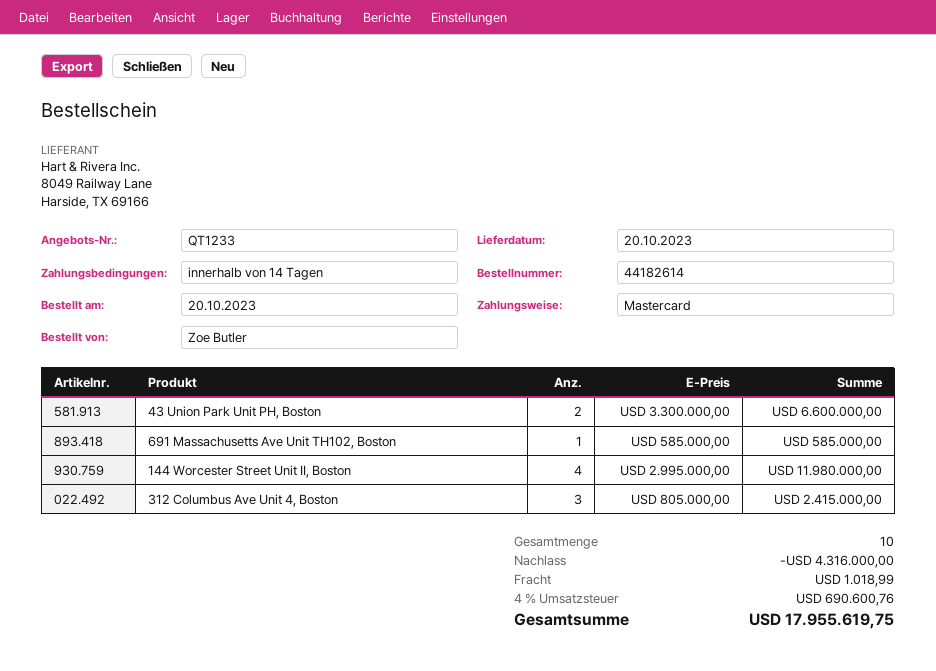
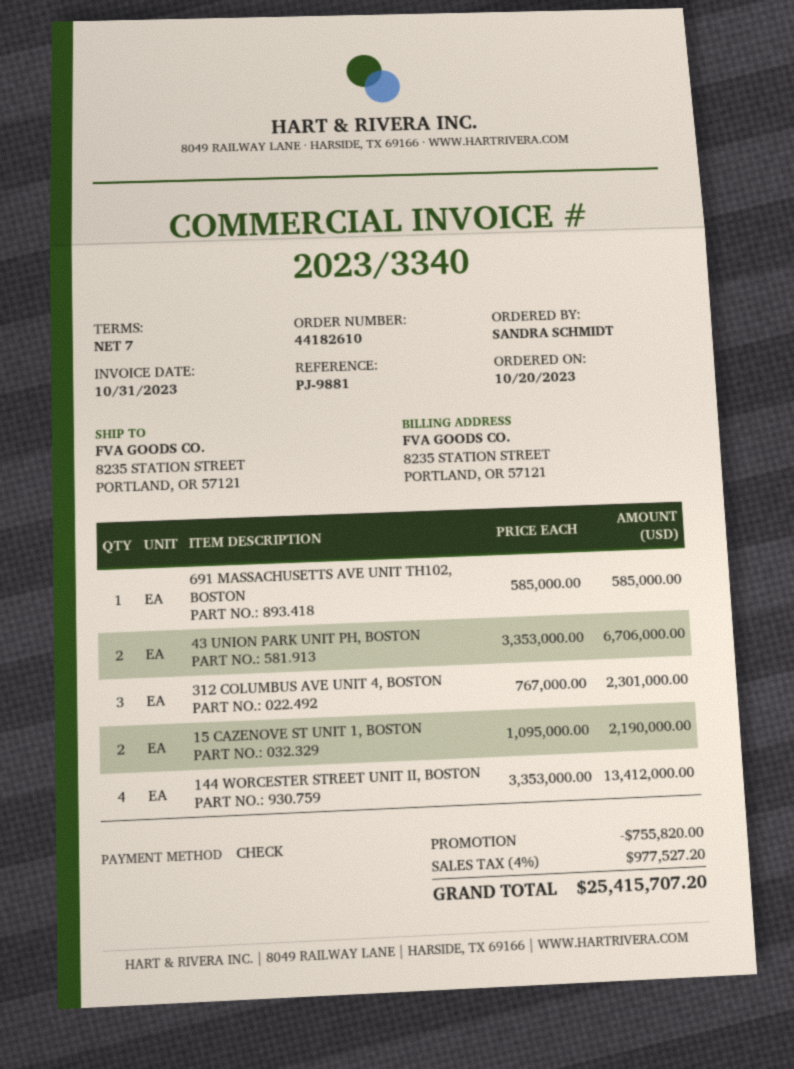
order number: 44182614 -> 44182610
payment terms: 14 days -> 7 days
ordered by: Zoe Butler -> SANDRA SCHMIDT
payment method: Mastercard -> cheque
43 Union Park Unit PH, Boston: 2 x 3300000.00 = 6600000.00 -> 2 x 3353000.00 = 6706000.00
144 Worcester Street Unit II, Boston: 4 x 2995000.00 = 11980000.00 -> 4 x 3353000.00 = 13412000.00
312 Columbus Ave Unit 4, Boston: 3 x 805000.00 = 2415000.00 -> 3 x 767000.00 = 2301000.00
15 CAZENOVE ST UNIT 1, BOSTON: none -> 2 x 1095000.00 = 2190000.00
discount: 4316000.00 -> 755820.00
shipping: 1018.99 -> none
tax: 4% = 690600.76 -> 4% = 977527.20
total: 17955619.75 -> 25415707.20

